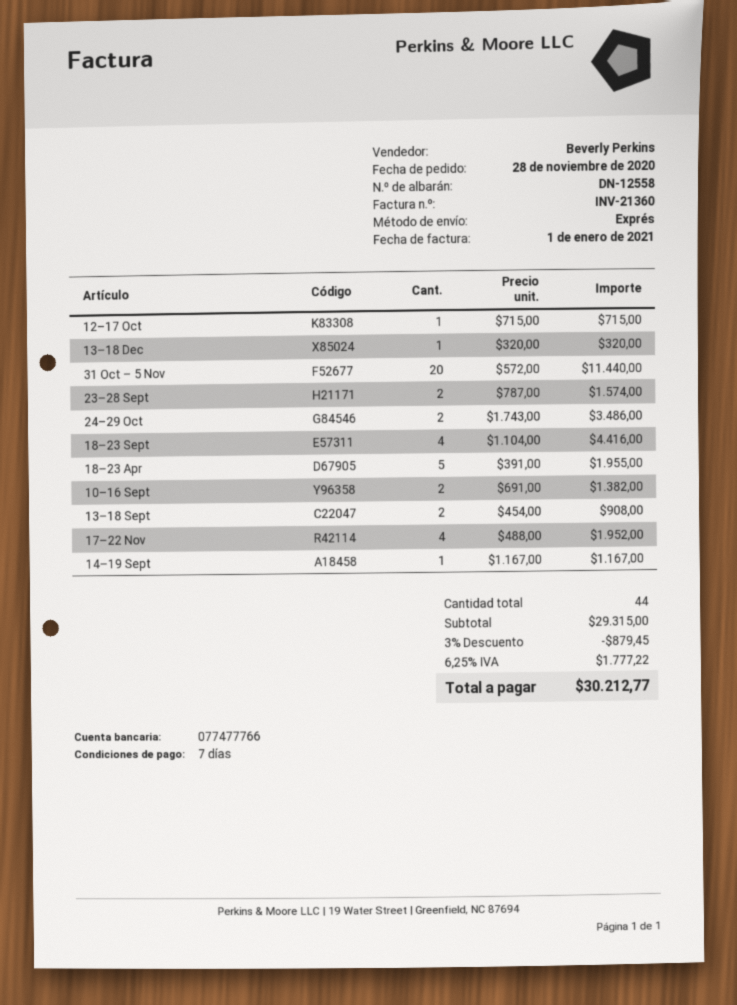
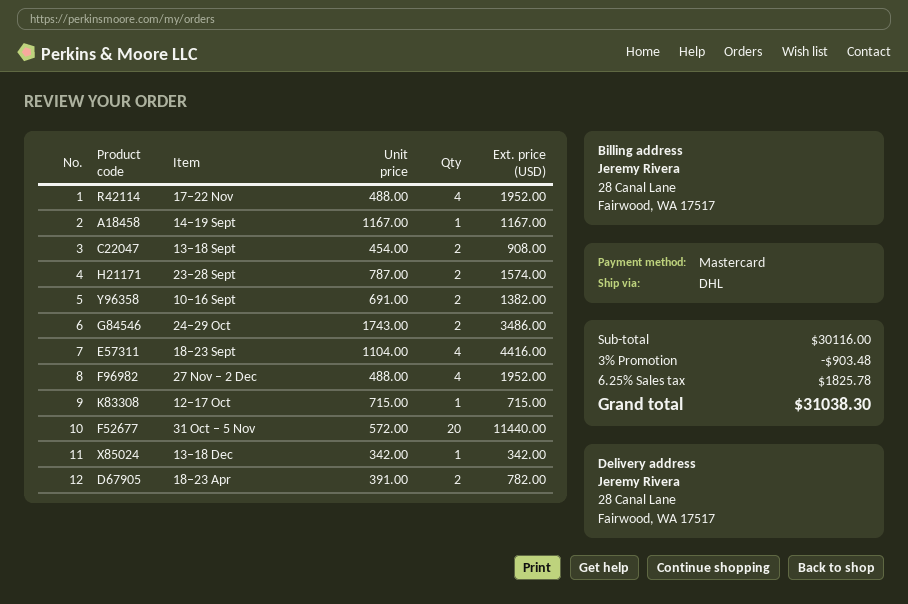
shipping method: express -> DHL
13–18 Dec: 1 x 320.00 = 320.00 -> 1 x 342.00 = 342.00
18–23 Apr: 5 x 391.00 = 1955.00 -> 2 x 391.00 = 782.00
27 Nov – 2 Dec: none -> 4 x 488.00 = 1952.00
subtotal: 29315.00 -> 30116.00
discount: 3% = 879.45 -> 3% = 903.48
tax: 6.25% = 1777.22 -> 6.25% = 1825.78
total: 30212.77 -> 31038.30

